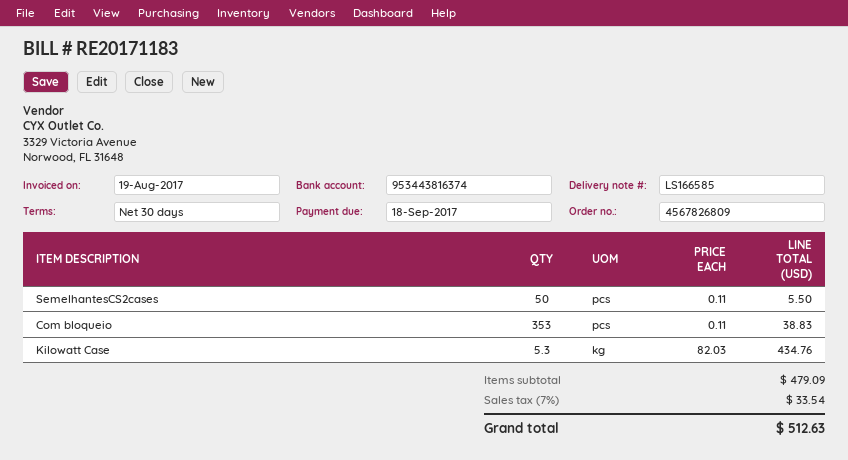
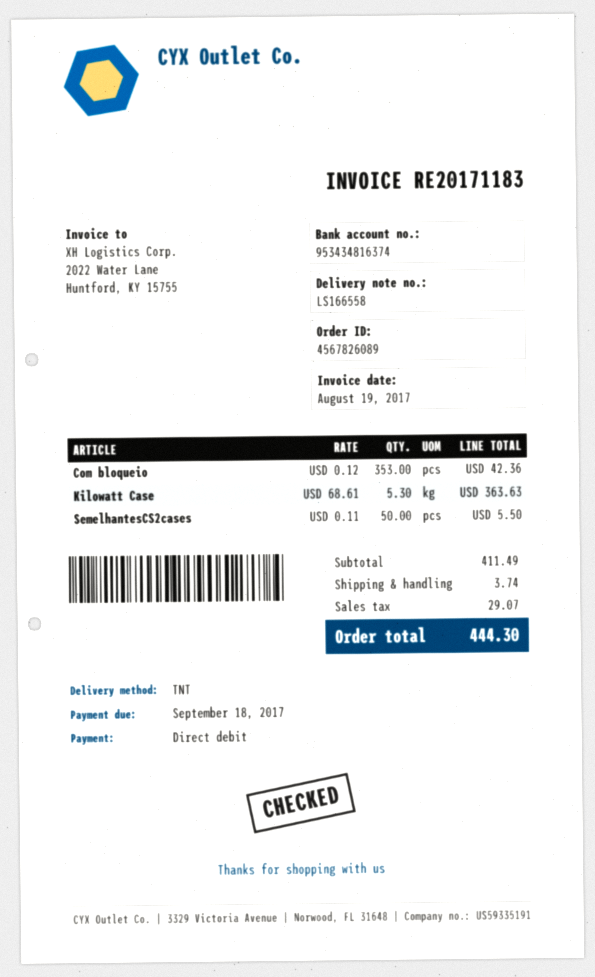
order number: 4567826809 -> 4567826089
delivery note number: LS166585 -> LS166558
bank account: 953443816374 -> 953434816374
Com bloqueio: 353 x 0.11 = 38.83 -> 353 x 0.12 = 42.36
Kilowatt Case: 5.3 x 82.03 = 434.76 -> 5.3 x 68.61 = 363.63
subtotal: 479.09 -> 411.49
shipping: none -> 3.74
tax: 33.54 -> 29.07
total: 512.63 -> 444.30

